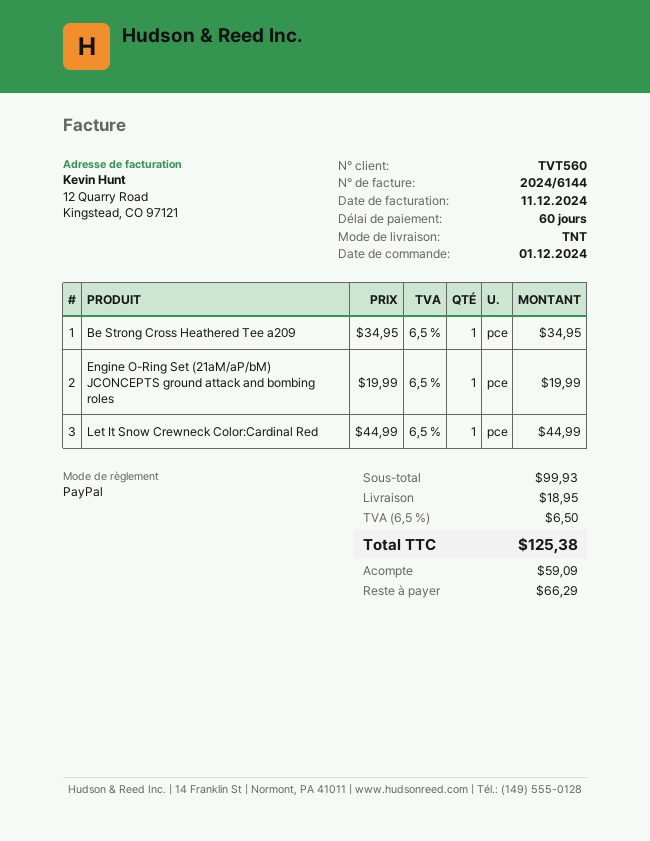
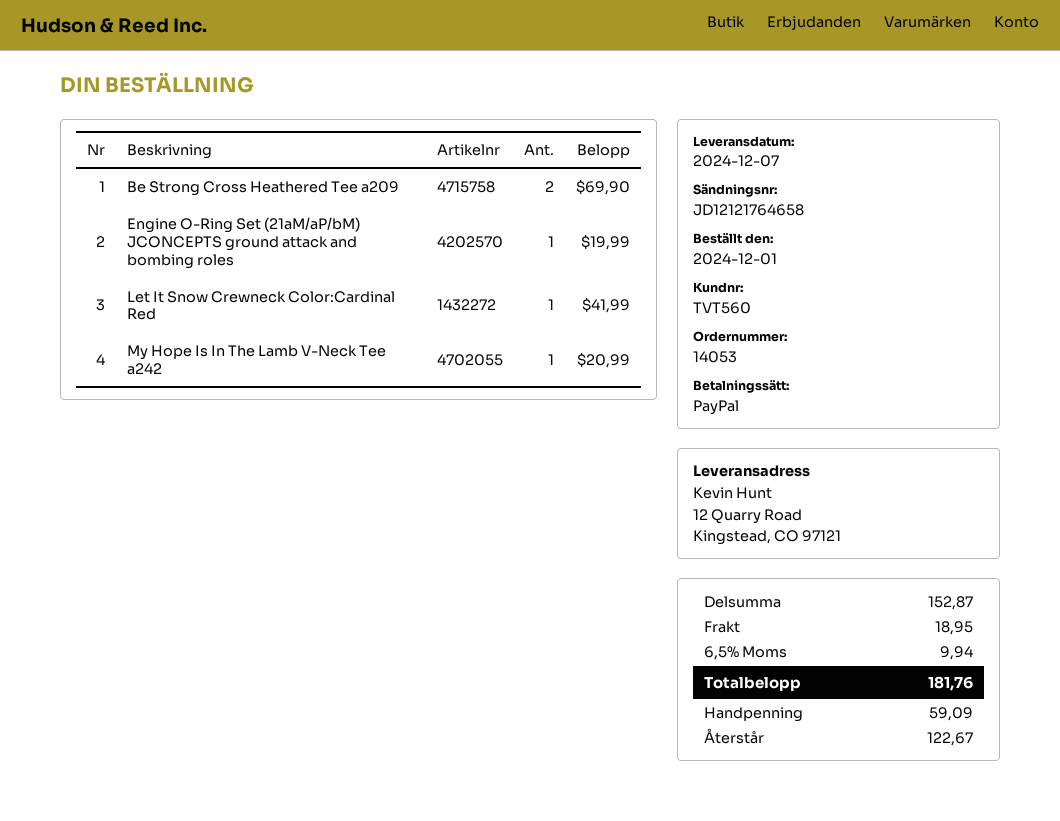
Be Strong Cross Heathered Tee a209: 1 for 34.95 -> 2 for 69.90
Let It Snow Crewneck Color:Cardinal Red: 1 for 44.99 -> 1 for 41.99
My Hope Is In The Lamb V-Neck Tee a242: none -> 1 for 20.99
subtotal: 99.93 -> 152.87
tax: 6.5% = 6.50 -> 6.5% = 9.94
total: 125.38 -> 181.76
balance: 66.29 -> 122.67

